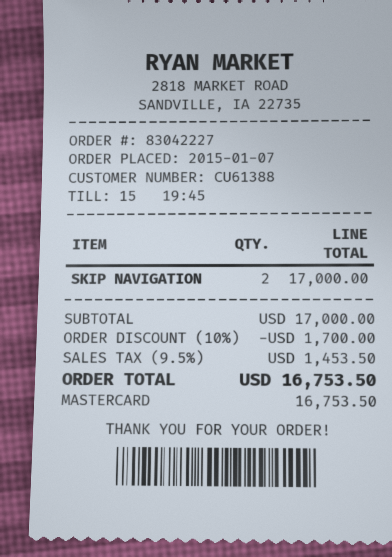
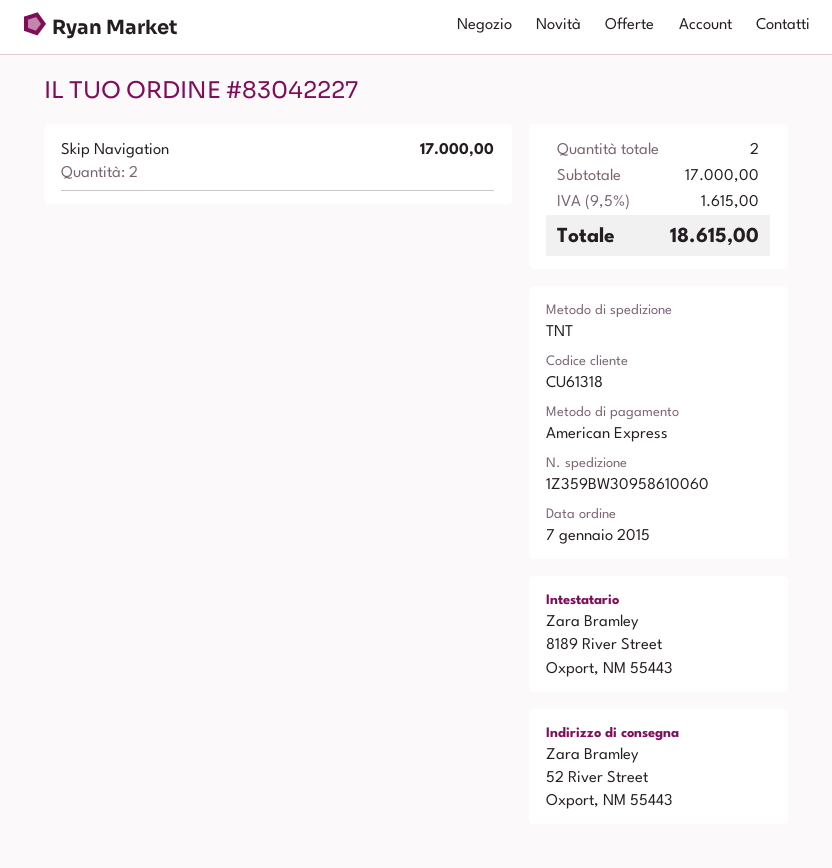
customer number: CU61388 -> CU61318
payment method: Mastercard -> American Express
discount: 10% = 1700.00 -> none
tax: 9.5% = 1453.50 -> 9.5% = 1615.00
total: 16753.50 -> 18615.00

